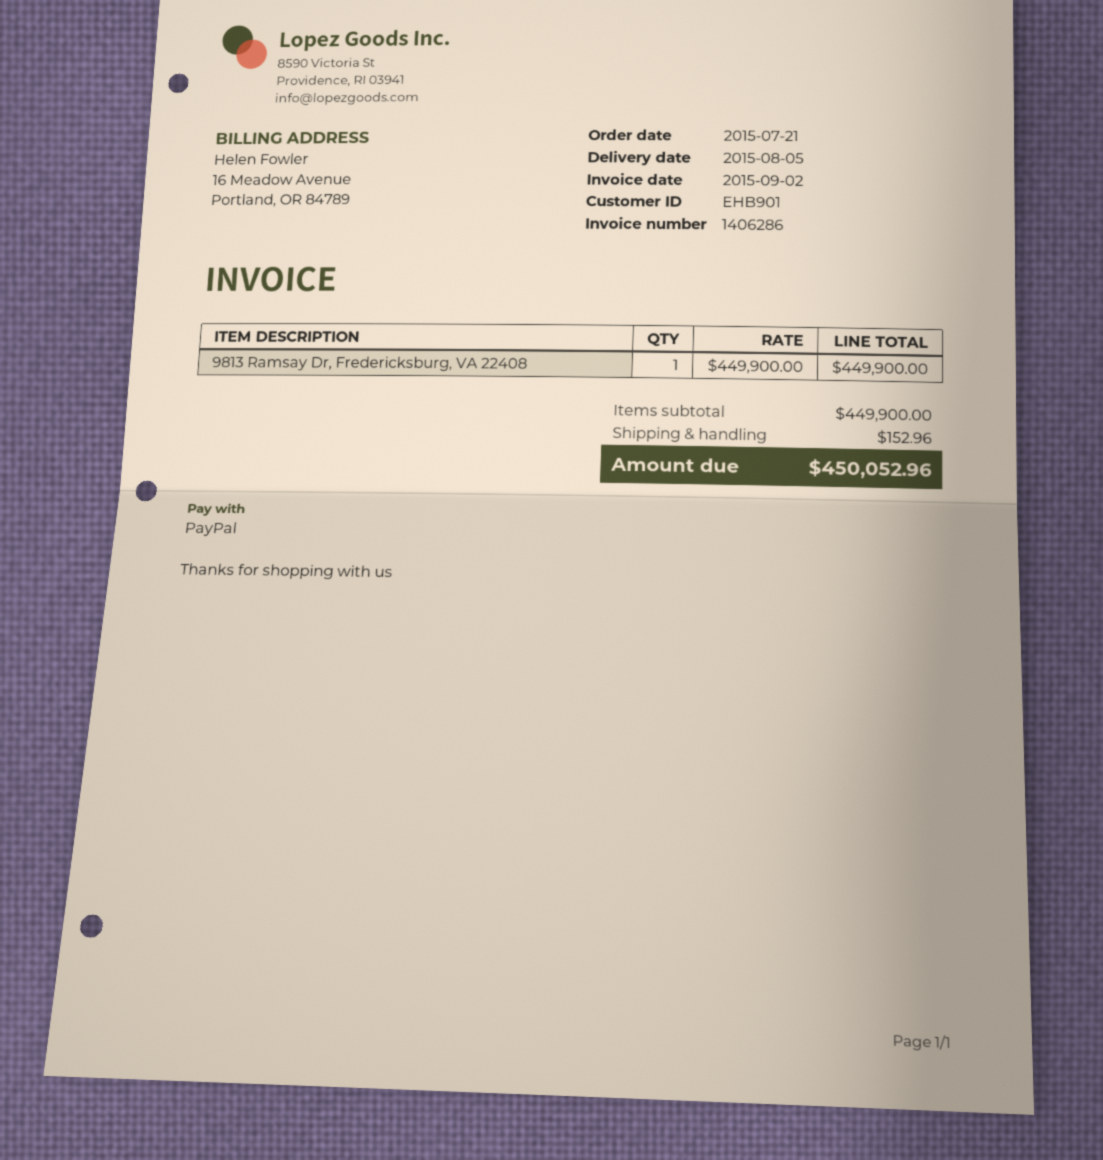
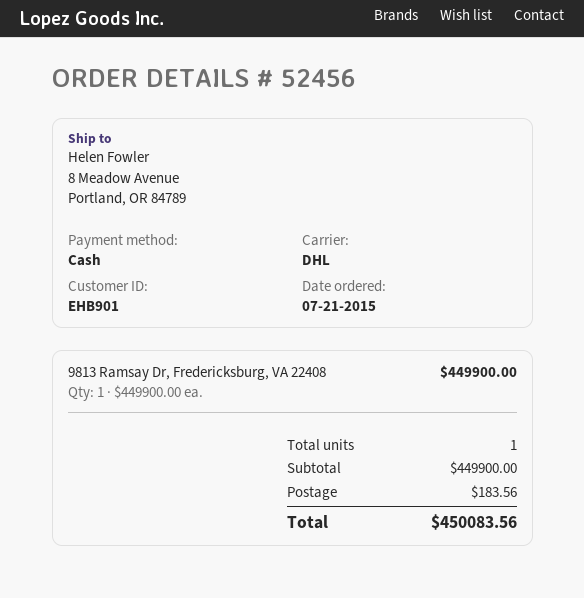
payment method: PayPal -> cash
shipping: 152.96 -> 183.56
total: 450052.96 -> 450083.56

